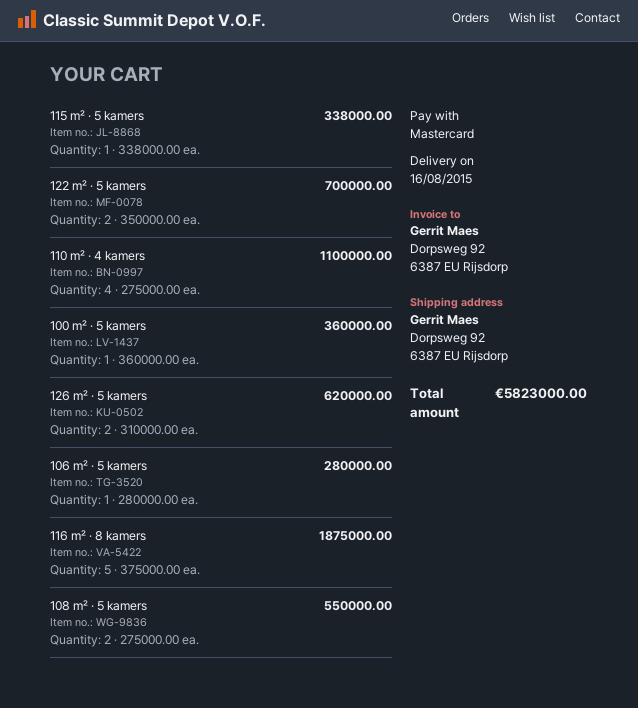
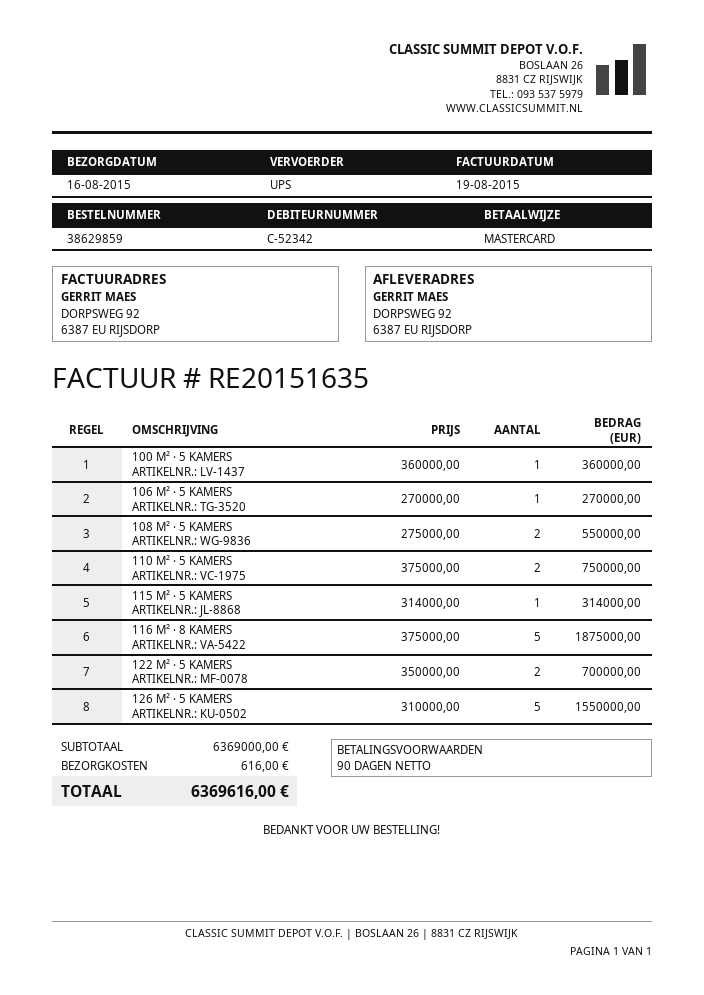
115 m² · 5 kamers: 1 x 338000.00 = 338000.00 -> 1 x 314000.00 = 314000.00
110 m² · 4 kamers: 4 x 275000.00 = 1100000.00 -> none
126 m² · 5 kamers: 2 x 310000.00 = 620000.00 -> 5 x 310000.00 = 1550000.00
106 m² · 5 kamers: 1 x 280000.00 = 280000.00 -> 1 x 270000.00 = 270000.00
110 M² · 5 KAMERS: none -> 2 x 375000.00 = 750000.00
shipping: none -> 616.00
total: 5823000.00 -> 6369616.00

